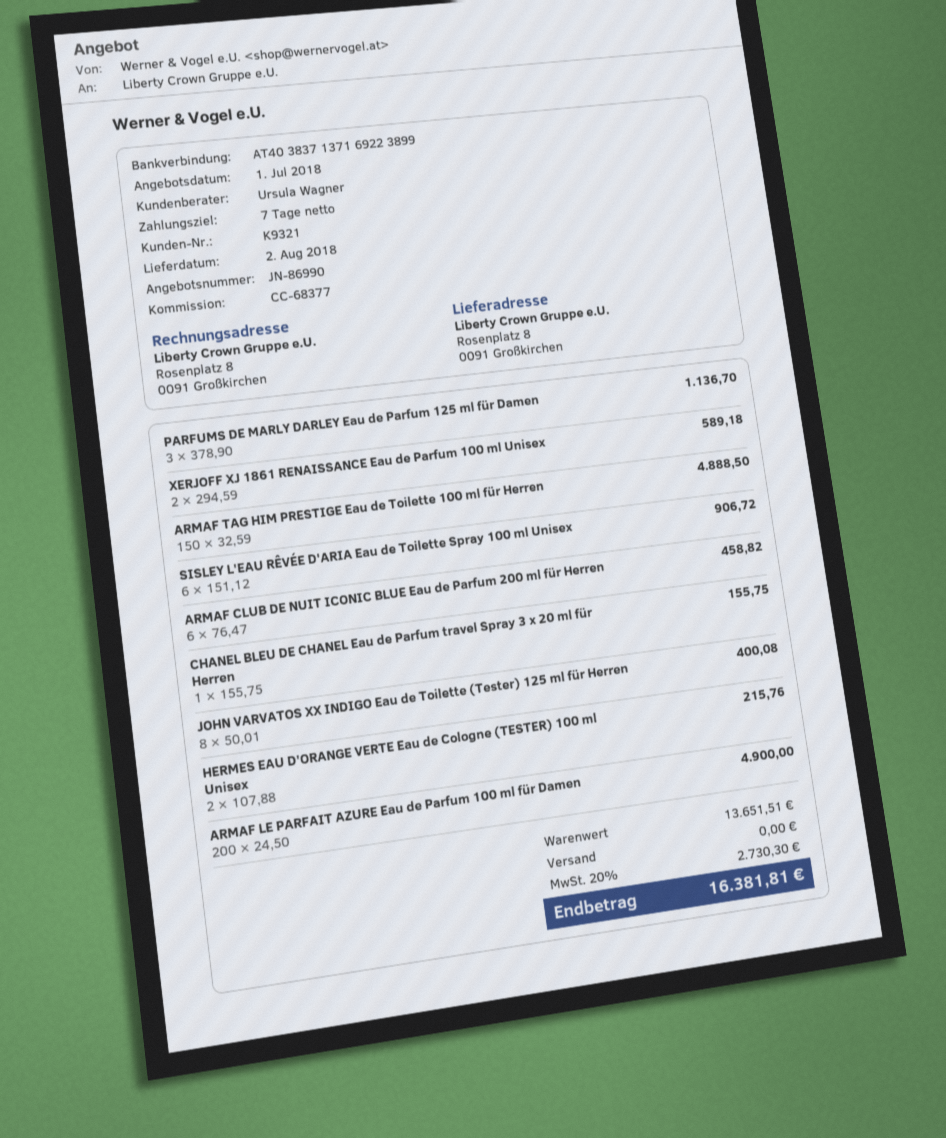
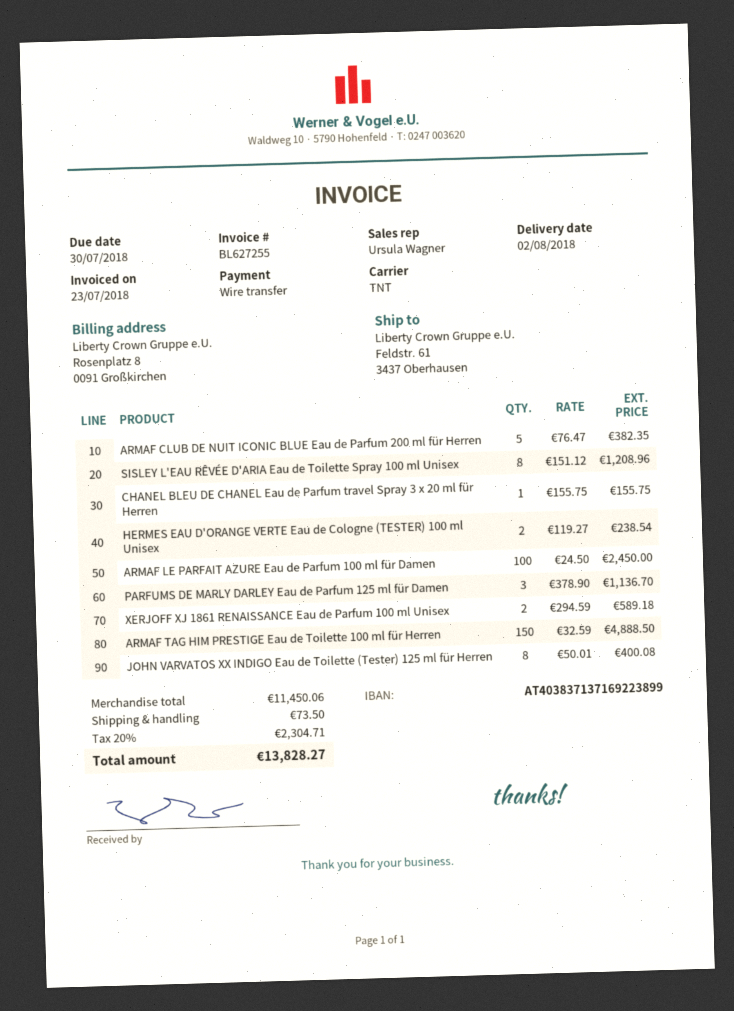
ship to: Rosenplatz 8, 0091 Großkirchen -> Feldstr. 61, 3437 Oberhausen
SISLEY L'EAU RÊVÉE D'ARIA Eau de Toilette Spray 100 ml Unisex: 6 x 151.12 = 906.72 -> 8 x 151.12 = 1208.96
ARMAF CLUB DE NUIT ICONIC BLUE Eau de Parfum 200 ml für Herren: 6 x 76.47 = 458.82 -> 5 x 76.47 = 382.35
HERMES EAU D'ORANGE VERTE Eau de Cologne (TESTER) 100 ml Unisex: 2 x 107.88 = 215.76 -> 2 x 119.27 = 238.54
ARMAF LE PARFAIT AZURE Eau de Parfum 100 ml für Damen: 200 x 24.50 = 4900.00 -> 100 x 24.50 = 2450.00
subtotal: 13651.51 -> 11450.06
shipping: 0.00 -> 73.50
tax: 20% = 2730.30 -> 20% = 2304.71
total: 16381.81 -> 13828.27

